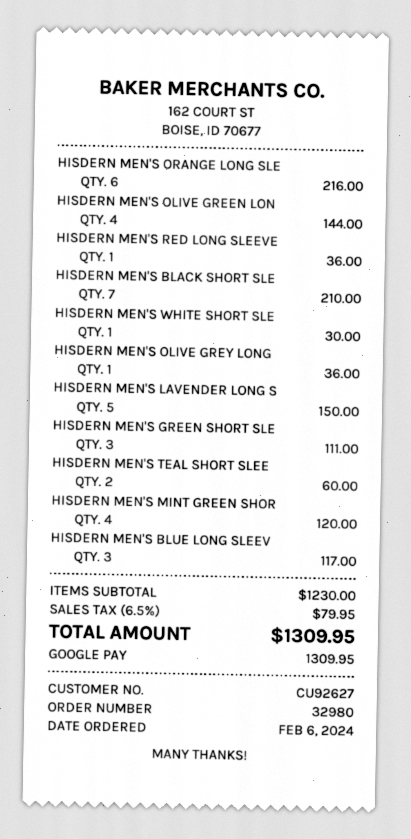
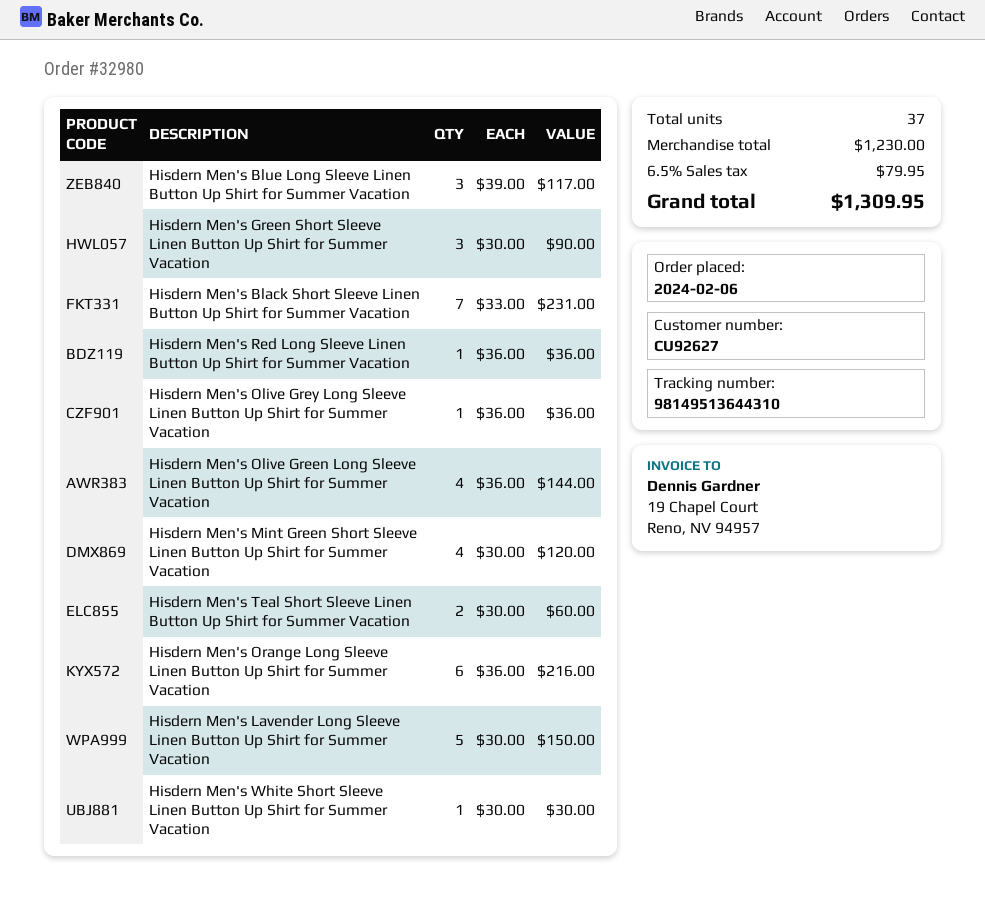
HISDERN MEN'S BLACK SHORT SLE: 7 for 210.00 -> 7 for 231.00
HISDERN MEN'S GREEN SHORT SLE: 3 for 111.00 -> 3 for 90.00

